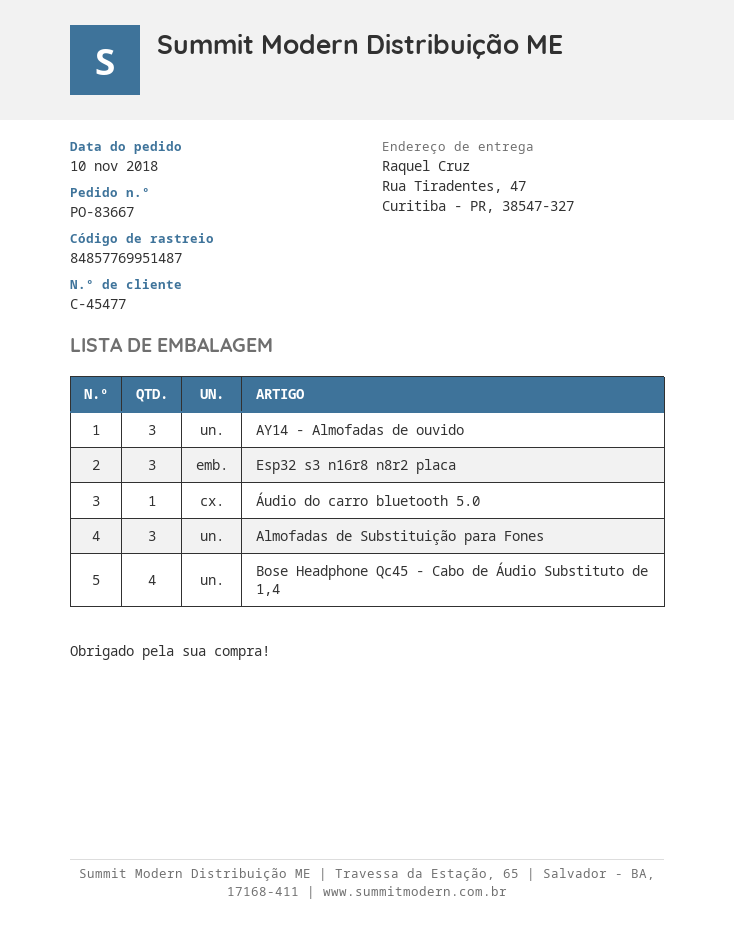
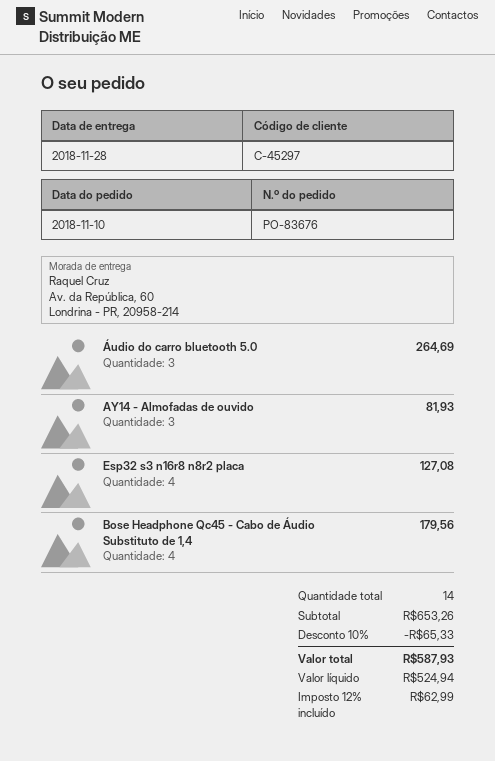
order number: PO-83667 -> PO-83676
customer number: C-45477 -> C-45297
ship to: Rua Tiradentes, 47, Curitiba - PR, 38547-327 -> Av. da República, 60, Londrina - PR, 20958-214
Esp32 s3 n16r8 n8r2 placa: 3 -> 4
Áudio do carro bluetooth 5.0: 1 -> 3
Almofadas de Substituição para Fones: 3 -> none

